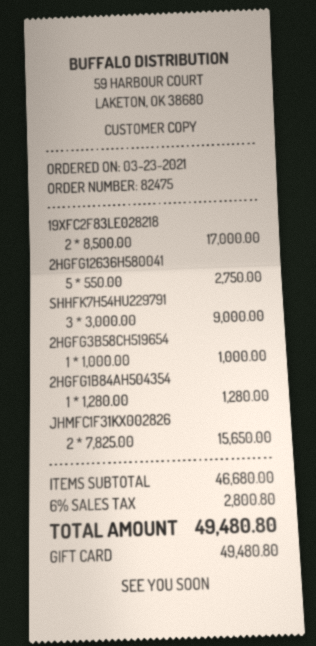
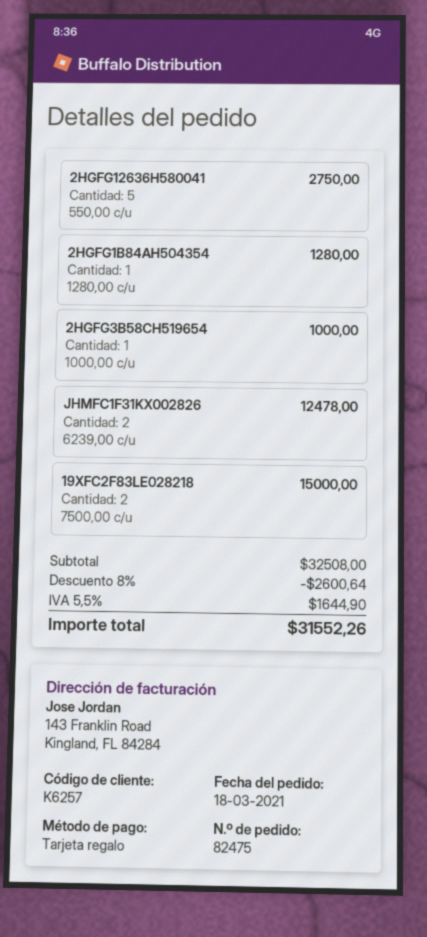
order date: 2021-03-23 -> 2021-03-18
19XFC2F83LE028218: 2 x 8500.00 = 17000.00 -> 2 x 7500.00 = 15000.00
SHHFK7H54HU229791: 3 x 3000.00 = 9000.00 -> none
JHMFC1F31KX002826: 2 x 7825.00 = 15650.00 -> 2 x 6239.00 = 12478.00
subtotal: 46680.00 -> 32508.00
discount: none -> 8% = 2600.64
tax: 6% = 2800.80 -> 5.5% = 1644.90
total: 49480.80 -> 31552.26

